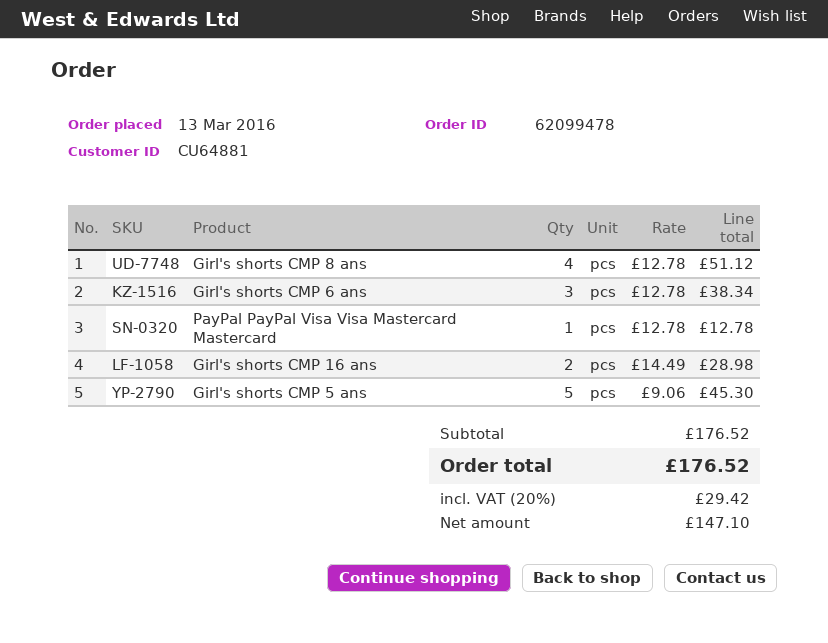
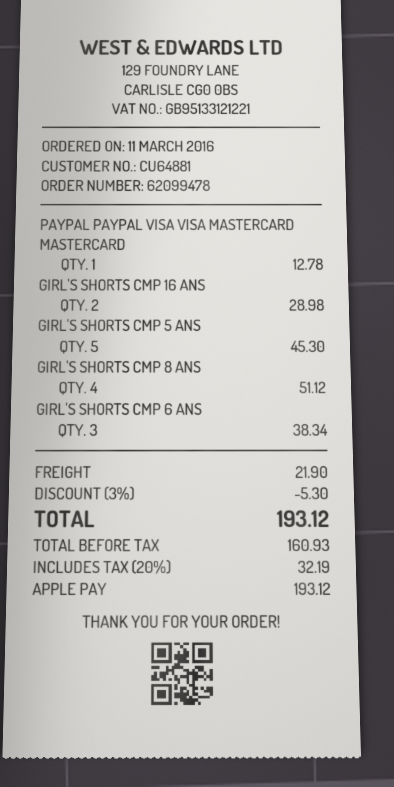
order date: 2016-03-13 -> 2016-03-11
discount: none -> 3% = 5.30
shipping: none -> 21.90
net: 147.10 -> 160.93
tax: 20% = 29.42 -> 20% = 32.19
total: 176.52 -> 193.12

